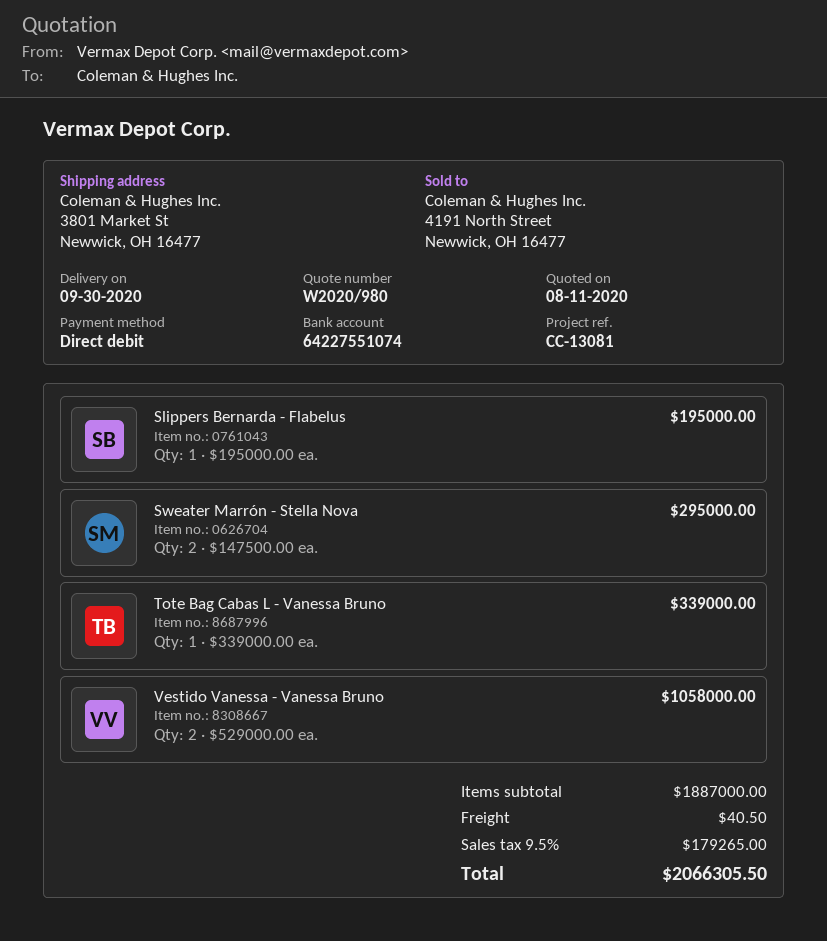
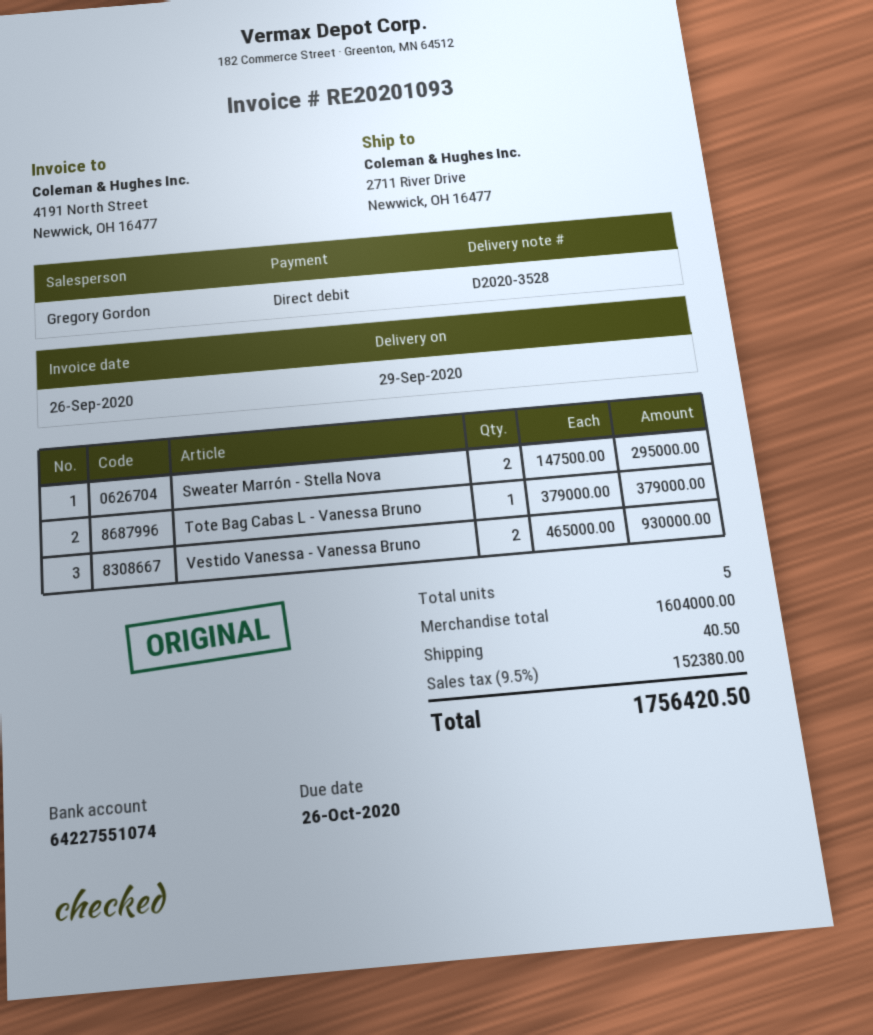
delivery date: 2020-09-30 -> 2020-09-29
ship to: 3801 Market St, Newwick, OH 16477 -> 2711 River Drive, Newwick, OH 16477
Slippers Bernarda - Flabelus: 1 x 195000.00 = 195000.00 -> none
Tote Bag Cabas L - Vanessa Bruno: 1 x 339000.00 = 339000.00 -> 1 x 379000.00 = 379000.00
Vestido Vanessa - Vanessa Bruno: 2 x 529000.00 = 1058000.00 -> 2 x 465000.00 = 930000.00
subtotal: 1887000.00 -> 1604000.00
tax: 9.5% = 179265.00 -> 9.5% = 152380.00
total: 2066305.50 -> 1756420.50

